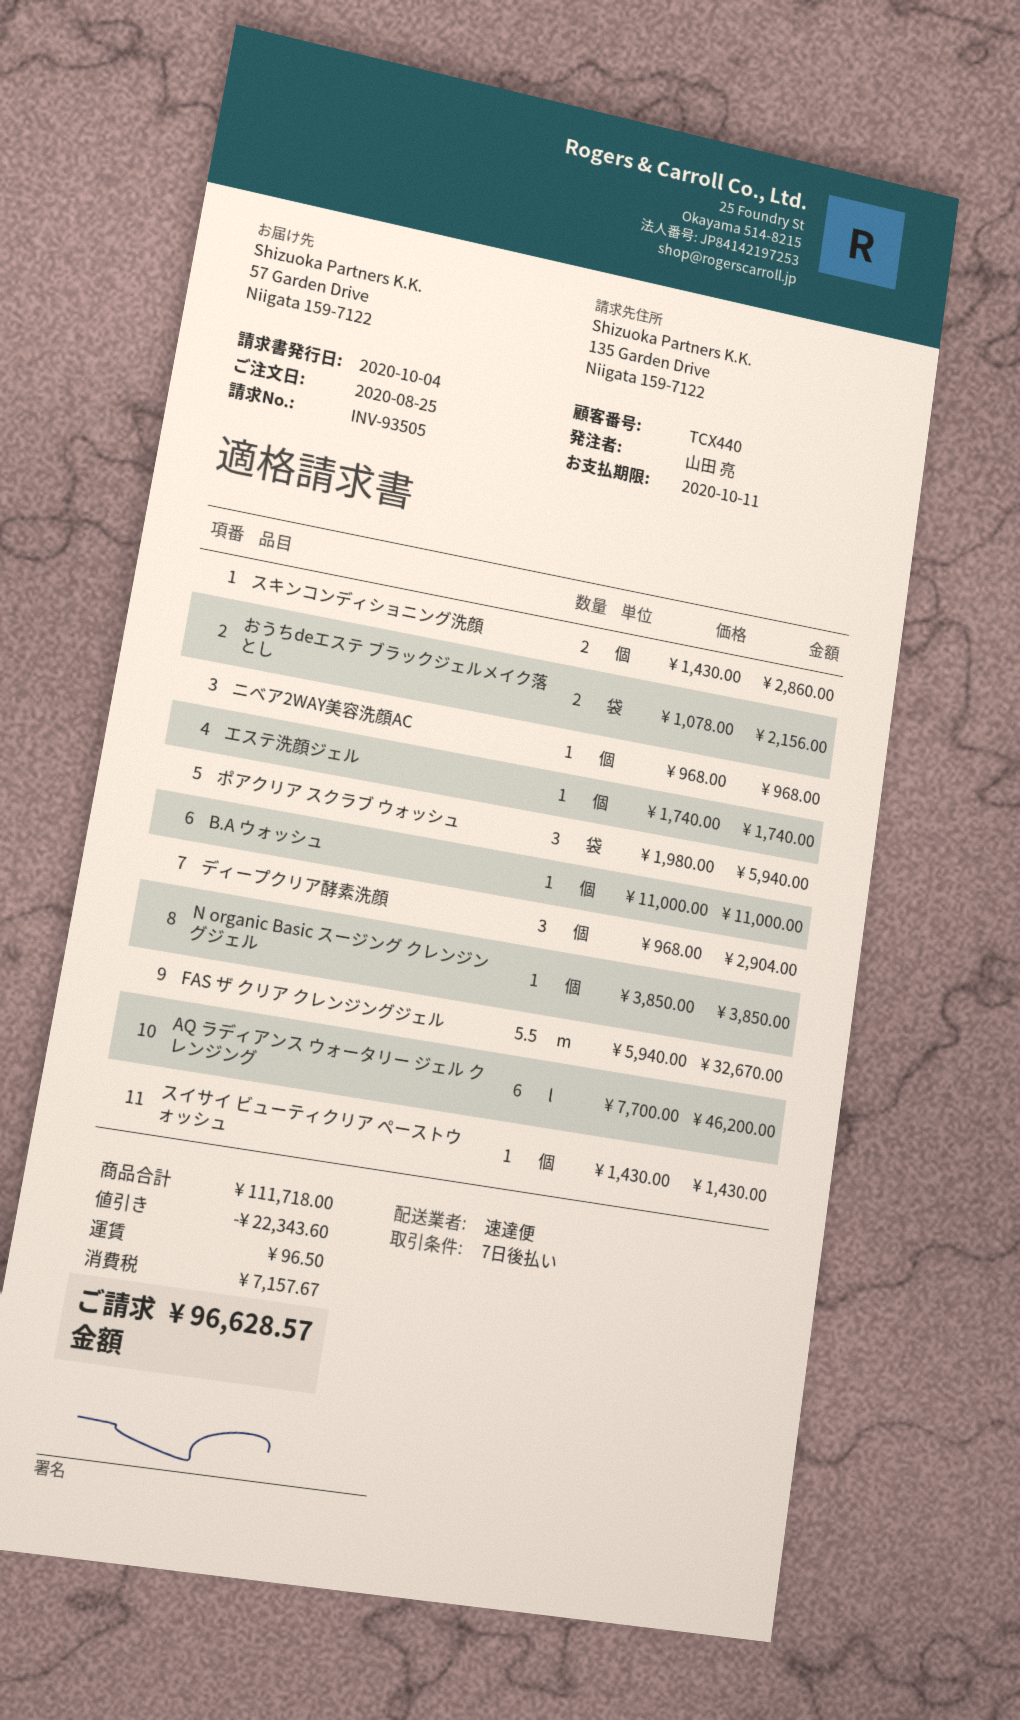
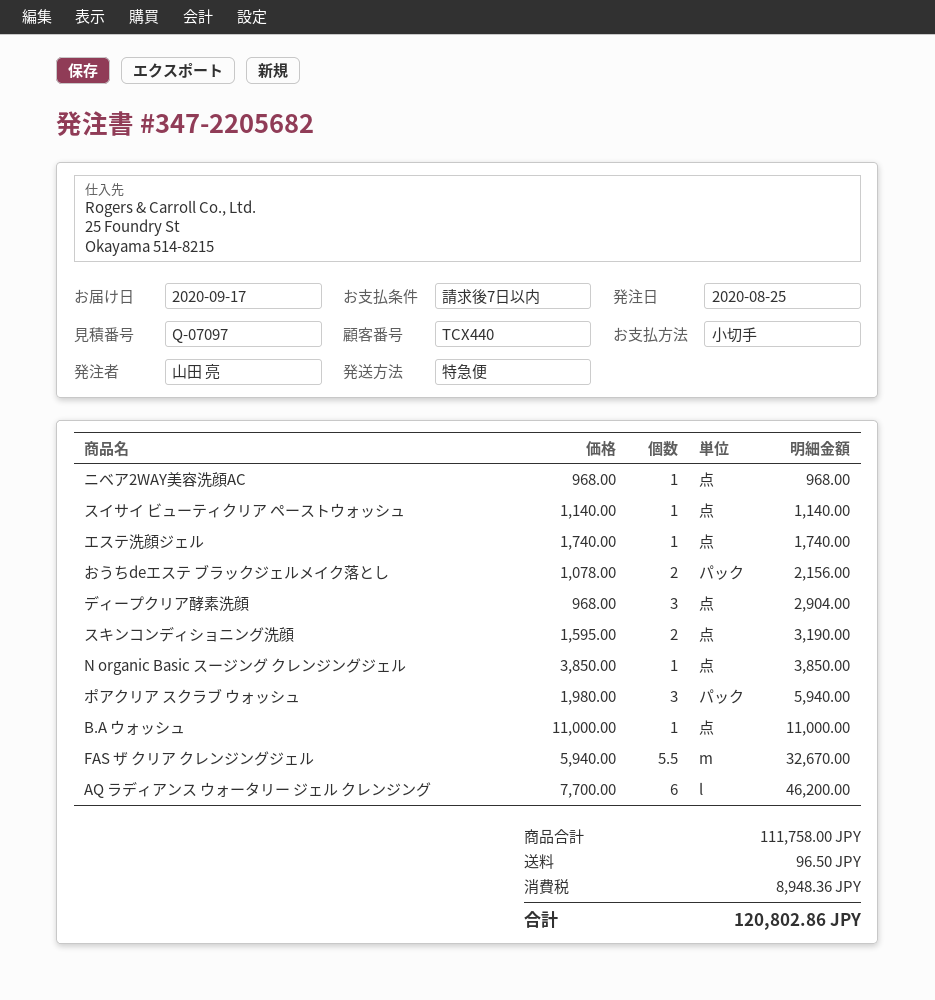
スキンコンディショニング洗顔: 2 x 1430.00 = 2860.00 -> 2 x 1595.00 = 3190.00
スイサイ ビューティクリア ペーストウォッシュ: 1 x 1430.00 = 1430.00 -> 1 x 1140.00 = 1140.00
subtotal: 111718.00 -> 111758.00
discount: 22343.60 -> none
tax: 7157.67 -> 8948.36
total: 96628.57 -> 120802.86

